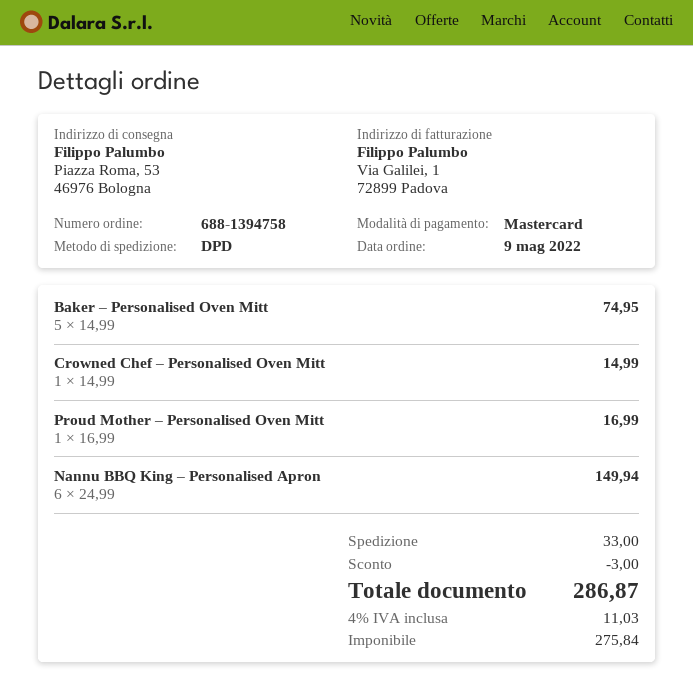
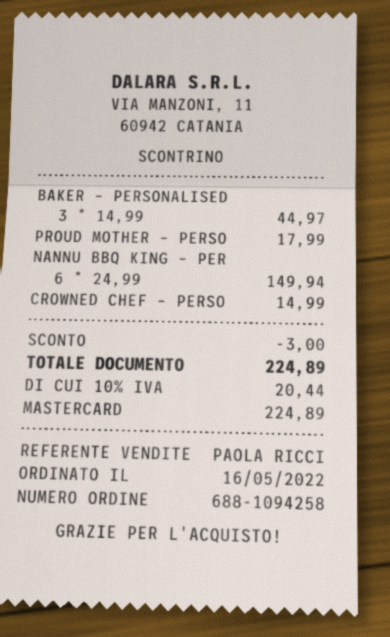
order number: 688-1394758 -> 688-1094258
order date: 2022-05-09 -> 2022-05-16
Baker – Personalised Oven Mitt: 5 x 14.99 = 74.95 -> 3 x 14.99 = 44.97
Proud Mother – Personalised Oven Mitt: 1 x 16.99 = 16.99 -> 1 x 17.99 = 17.99
shipping: 33.00 -> none
tax: 4% = 11.03 -> 10% = 20.44
total: 286.87 -> 224.89

